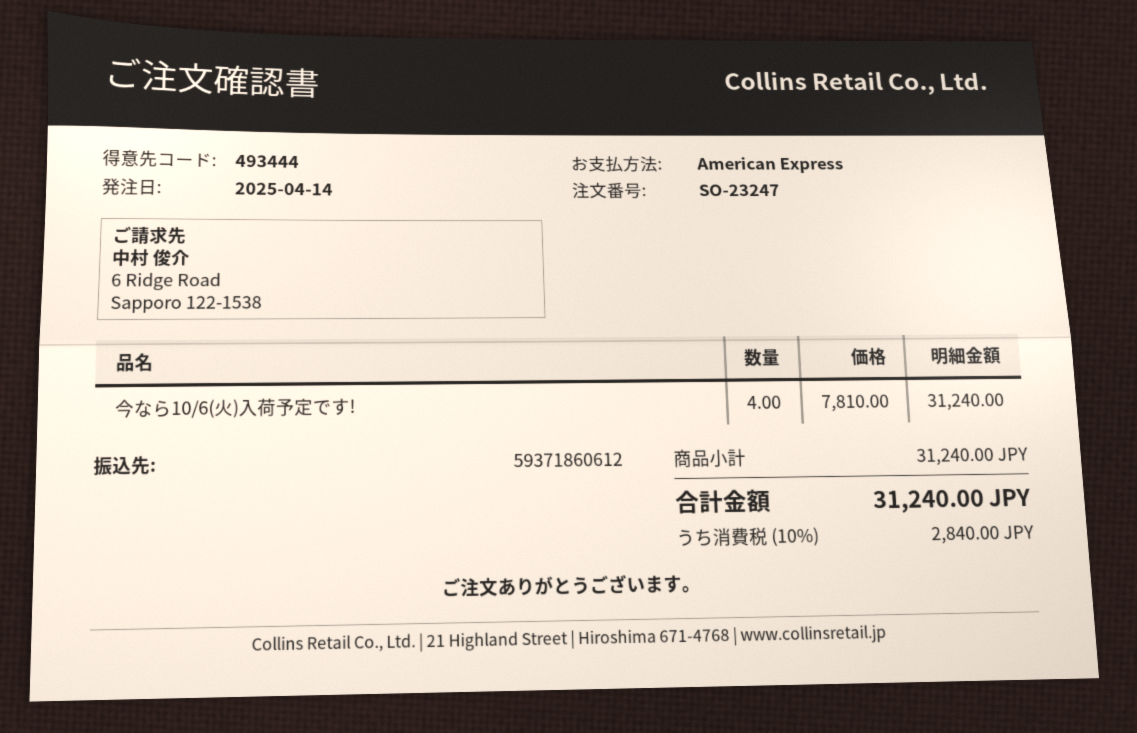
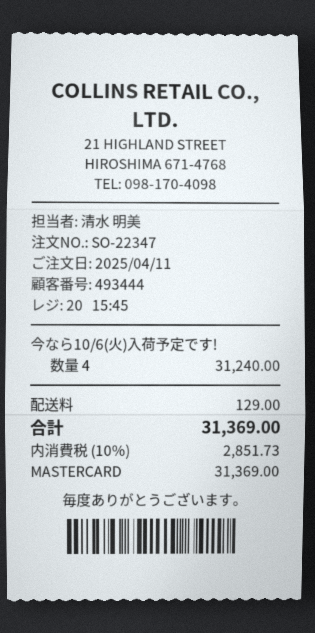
order number: SO-23247 -> SO-22347
order date: 2025-04-14 -> 2025-04-11
payment method: American Express -> Mastercard
shipping: none -> 129.00
tax: 10% = 2840.00 -> 10% = 2851.73
total: 31240.00 -> 31369.00

